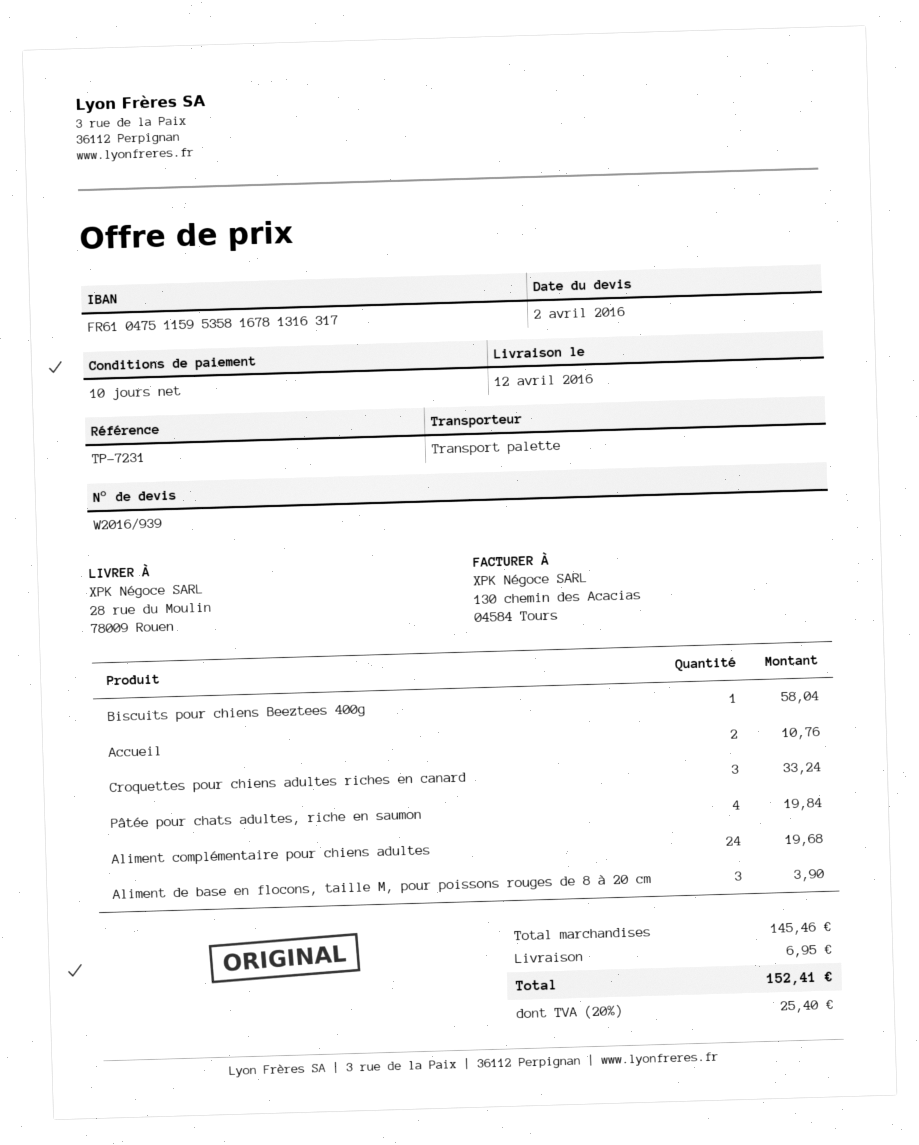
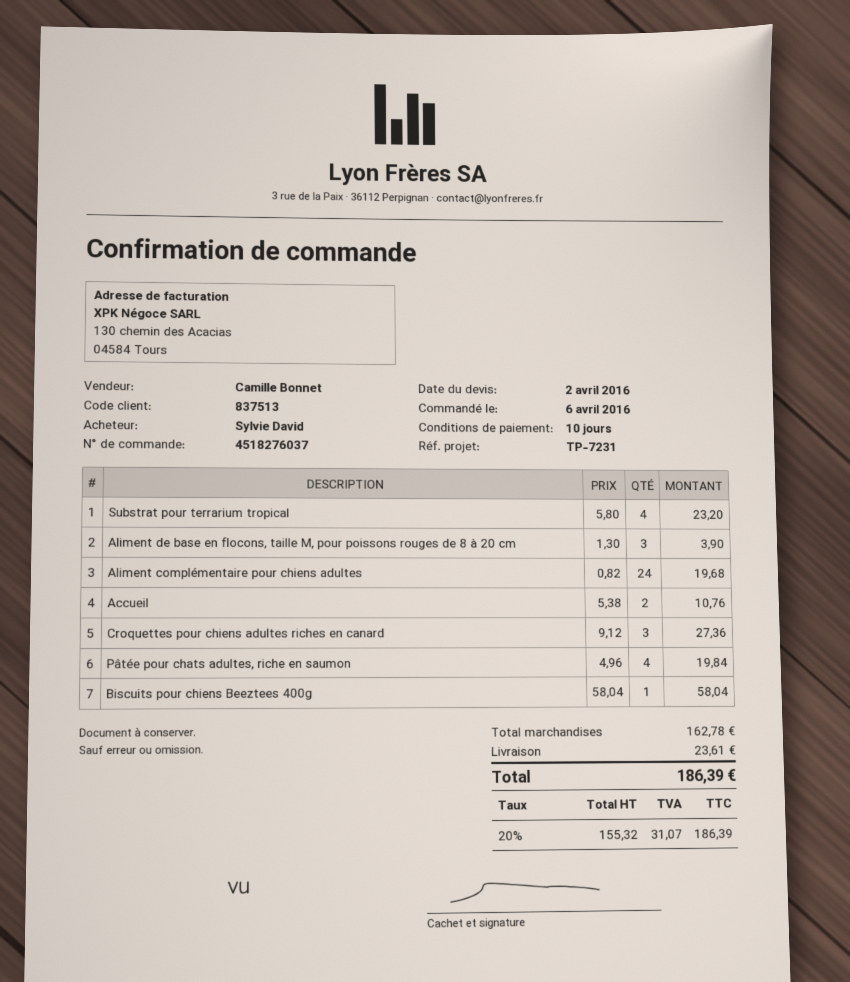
Croquettes pour chiens adultes riches en canard: 3 for 33.24 -> 3 for 27.36
Substrat pour terrarium tropical: none -> 4 for 23.20
subtotal: 145.46 -> 162.78
shipping: 6.95 -> 23.61
tax: 20% = 25.40 -> 20% = 31.07
total: 152.41 -> 186.39

